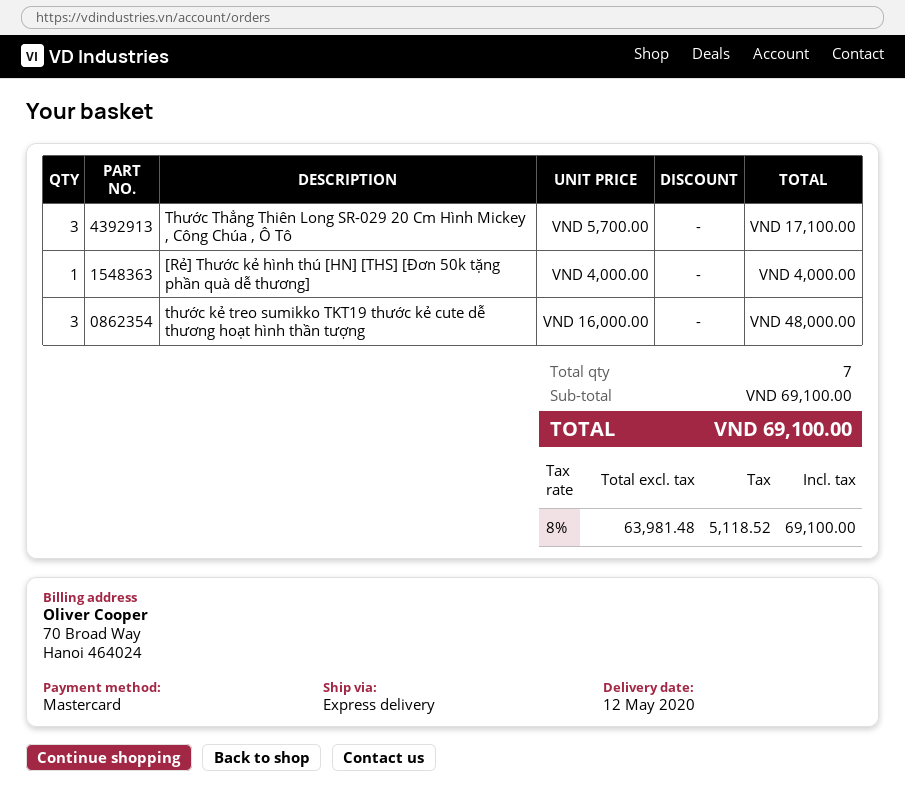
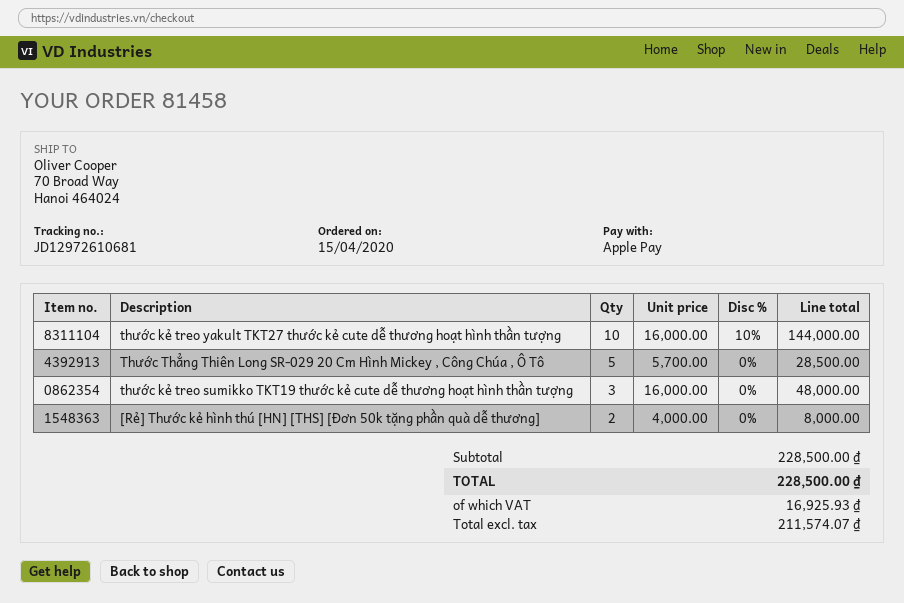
payment method: Mastercard -> Apple Pay
Thước Thẳng Thiên Long SR-029 20 Cm Hình Mickey , Công Chúa , Ô Tô: 3 x 5700.00 = 17100.00 -> 5 x 5700.00 = 28500.00
[Rẻ] Thước kẻ hình thú [HN] [THS] [Đơn 50k tặng phần quà dễ thương]: 1 x 4000.00 = 4000.00 -> 2 x 4000.00 = 8000.00
thước kẻ treo yakult TKT27 thước kẻ cute dễ thương hoạt hình thần tượng: none -> 10 x 16000.00 - 10% = 144000.00
subtotal: 69100.00 -> 228500.00
net: 63981.48 -> 211574.07
tax: 5118.52 -> 16925.93
total: 69100.00 -> 228500.00

